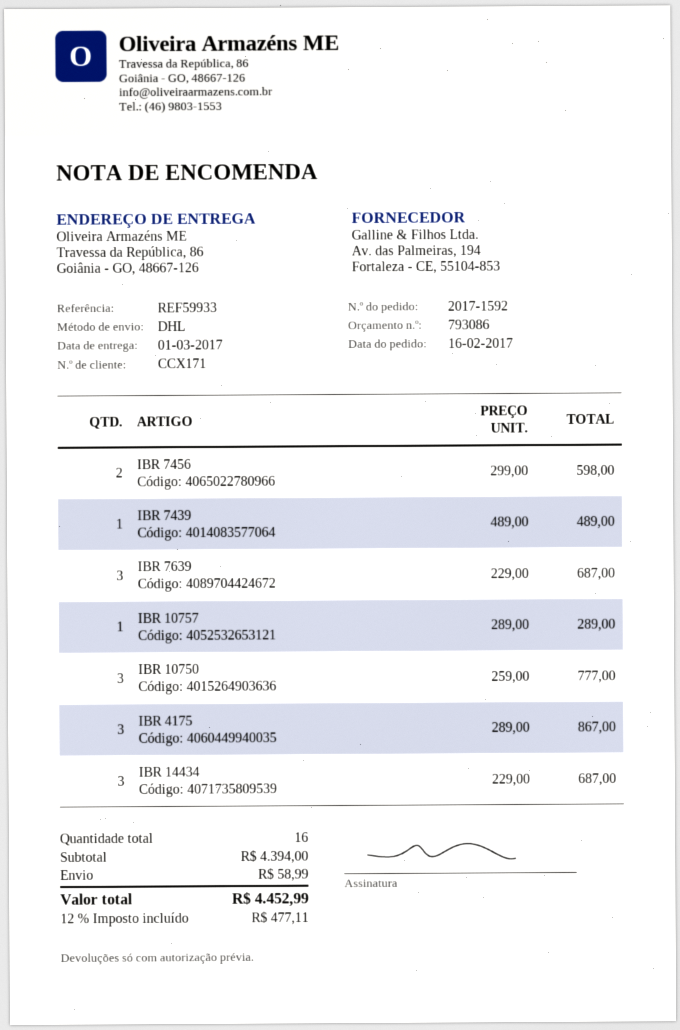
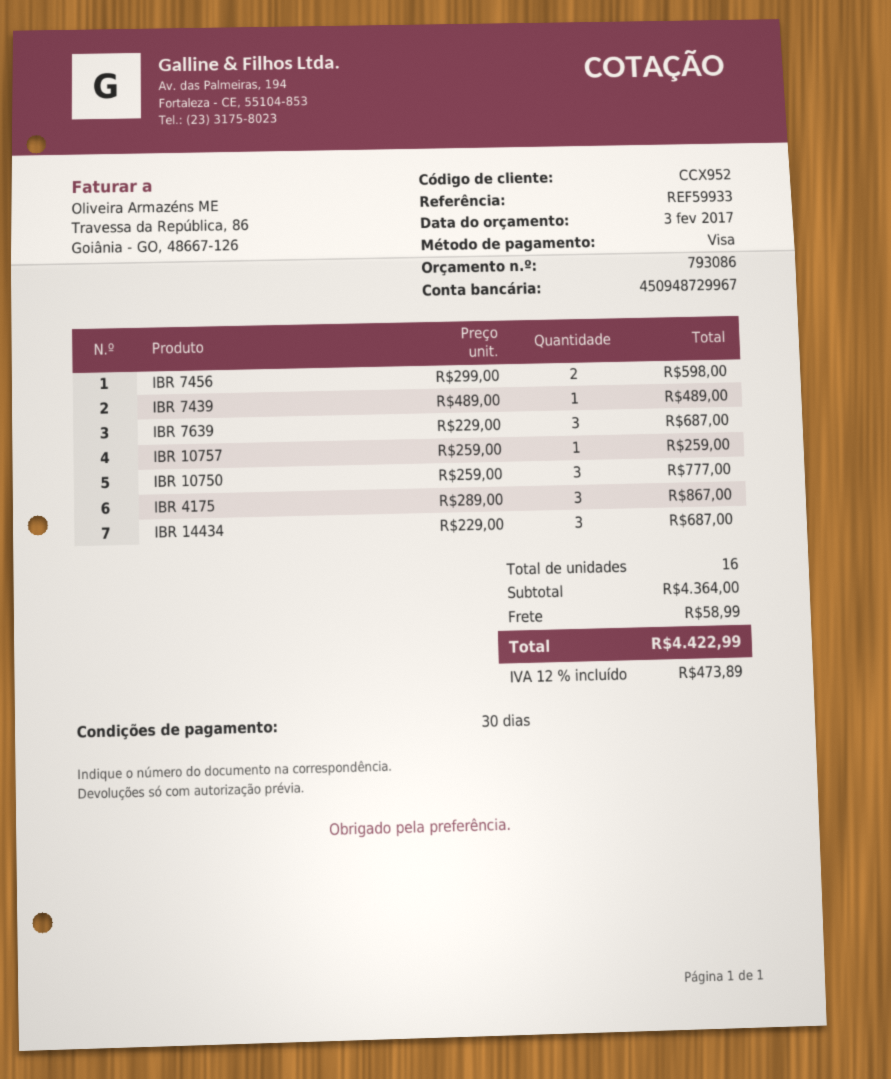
customer number: CCX171 -> CCX952
IBR 10757: 1 x 289.00 = 289.00 -> 1 x 259.00 = 259.00
subtotal: 4394.00 -> 4364.00
tax: 12% = 477.11 -> 12% = 473.89
total: 4452.99 -> 4422.99

